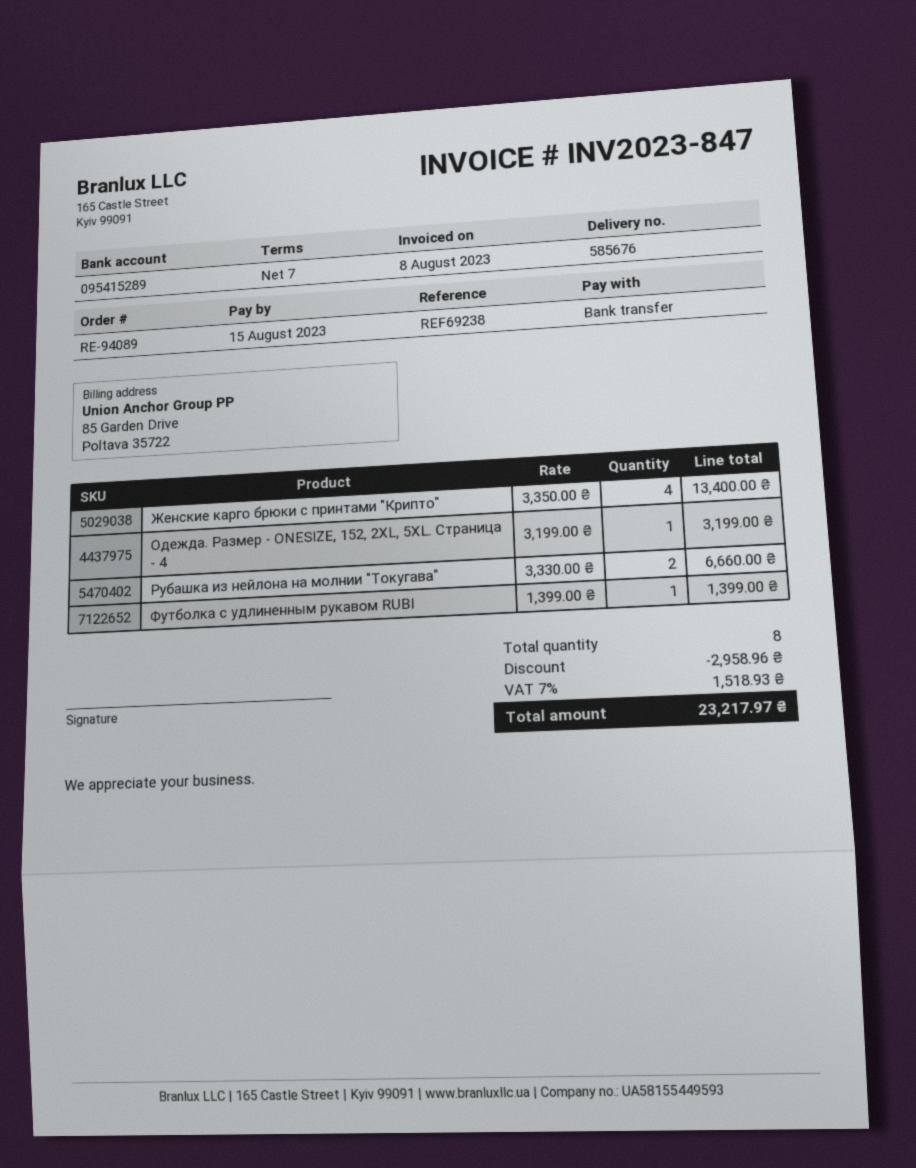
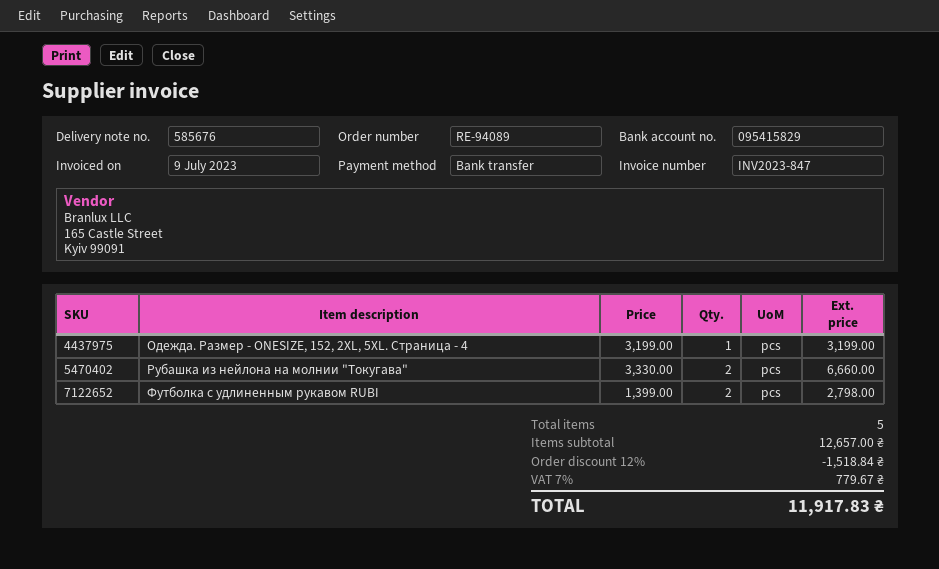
invoice date: 2023-08-08 -> 2023-07-09
bank account: 095415289 -> 095415829
Женские карго брюки с принтами "Крипто": 4 x 3350.00 = 13400.00 -> none
Футболка с удлиненным рукавом RUBI: 1 x 1399.00 = 1399.00 -> 2 x 1399.00 = 2798.00
total quantity: 8 -> 5
discount: 2958.96 -> 1518.84
tax: 7% = 1518.93 -> 7% = 779.67
total: 23217.97 -> 11917.83

